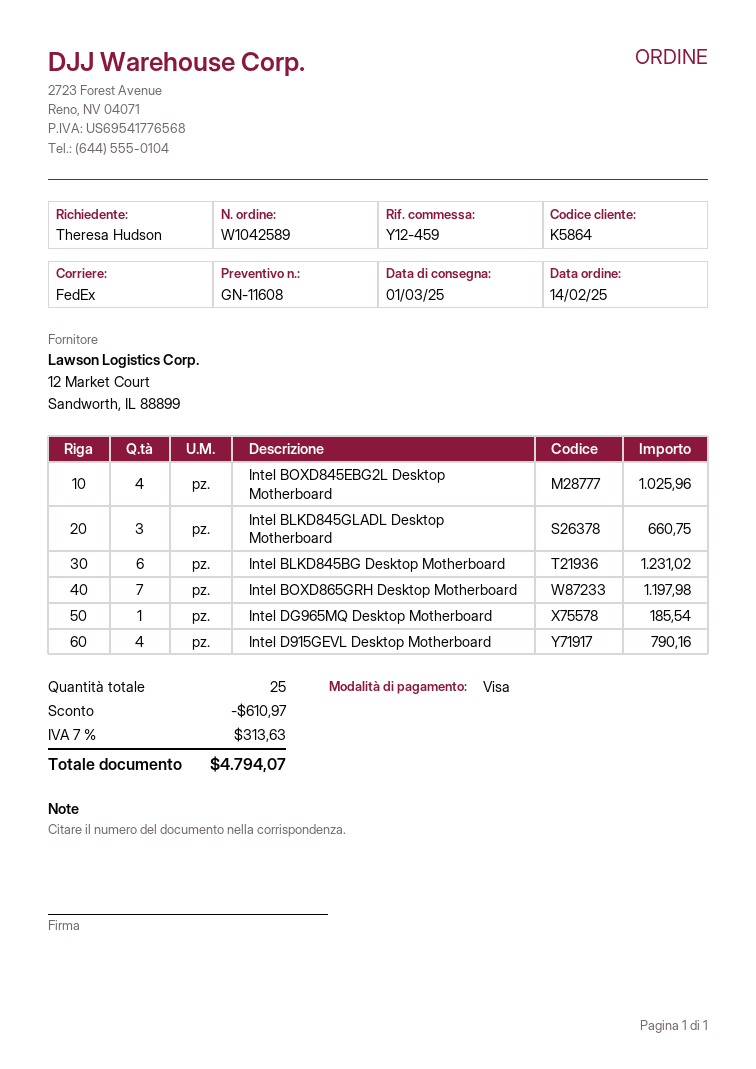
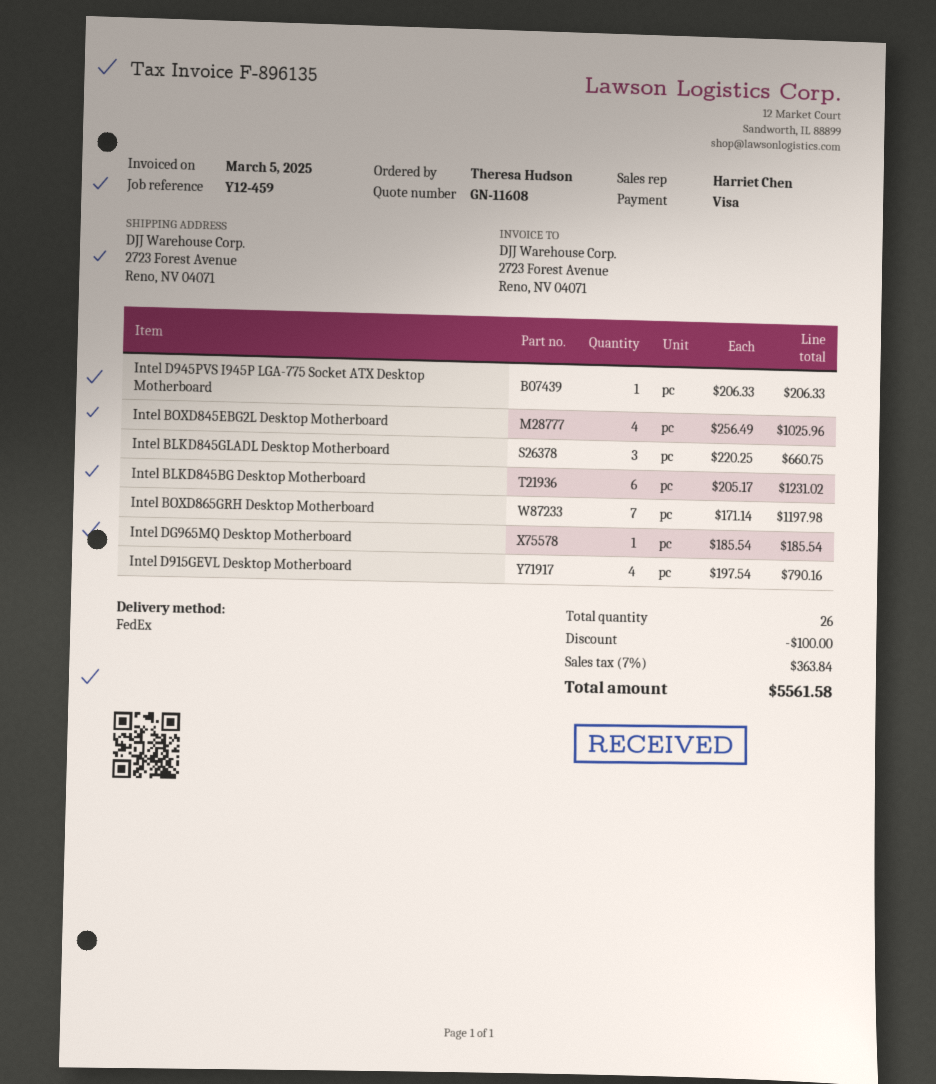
Intel D945PVS I945P LGA-775 Socket ATX Desktop Motherboard: none -> 1 for 206.33
total quantity: 25 -> 26
discount: 610.97 -> 100.00
tax: 7% = 313.63 -> 7% = 363.84
total: 4794.07 -> 5561.58

